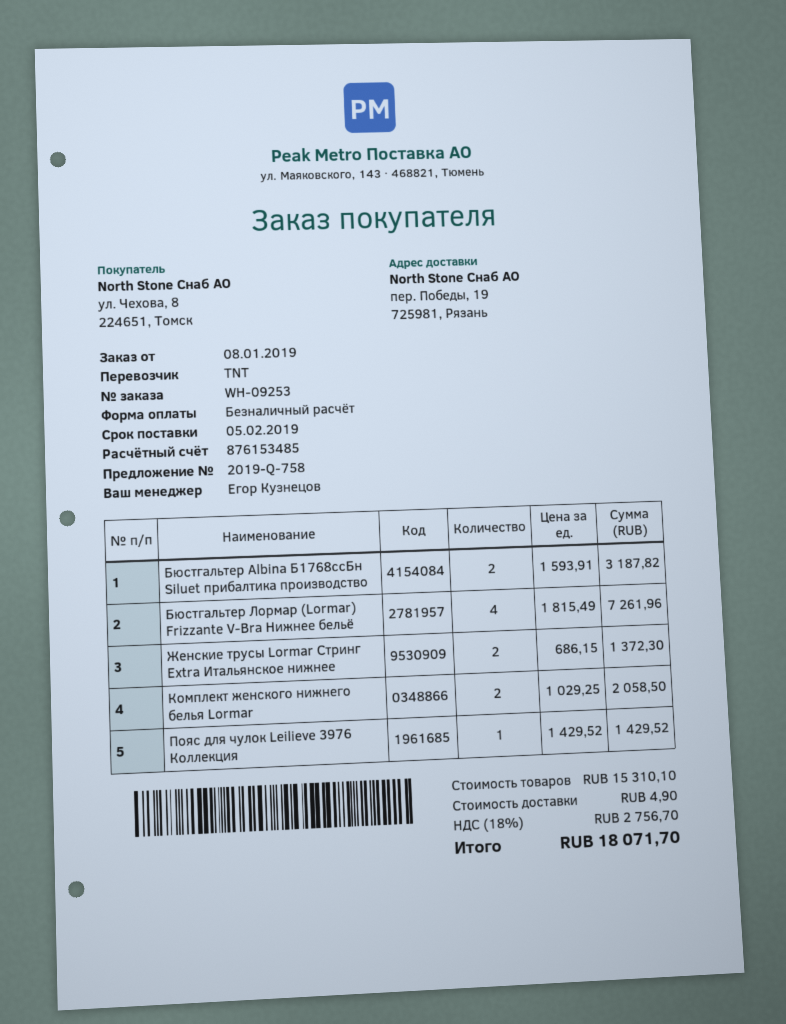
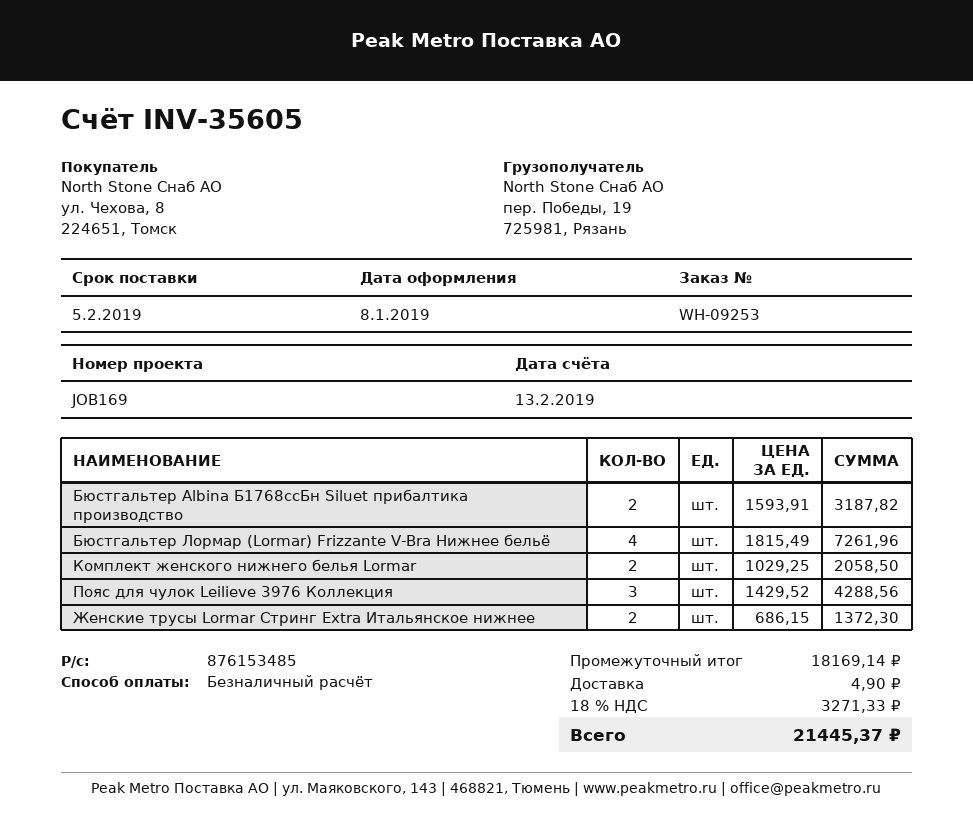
Пояс для чулок Leilieve 3976 Коллекция: 1 x 1429.52 = 1429.52 -> 3 x 1429.52 = 4288.56
subtotal: 15310.10 -> 18169.14
tax: 18% = 2756.70 -> 18% = 3271.33
total: 18071.70 -> 21445.37

